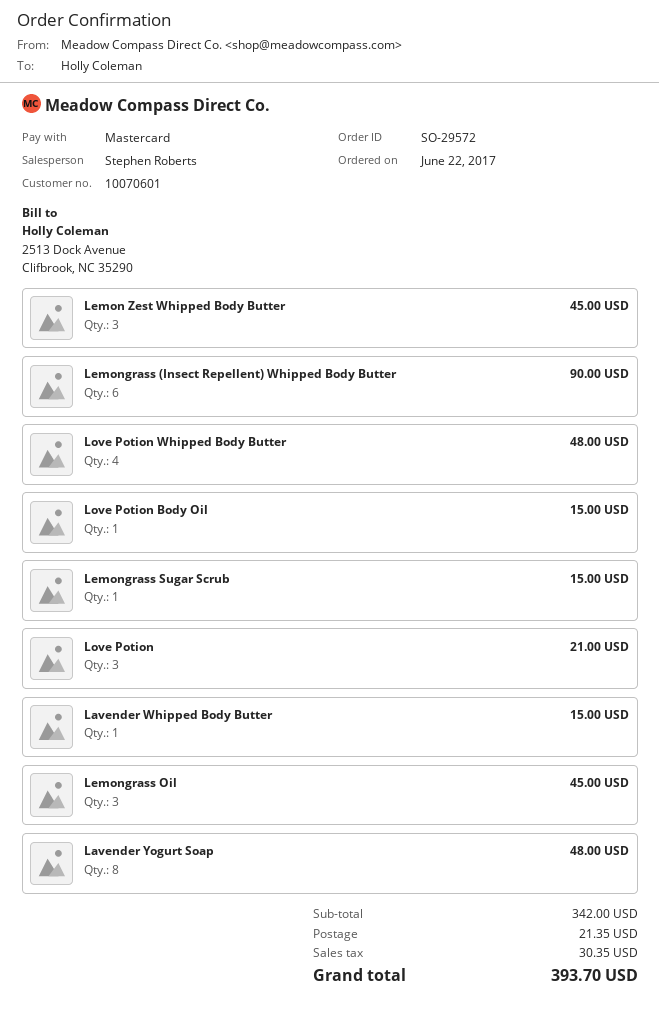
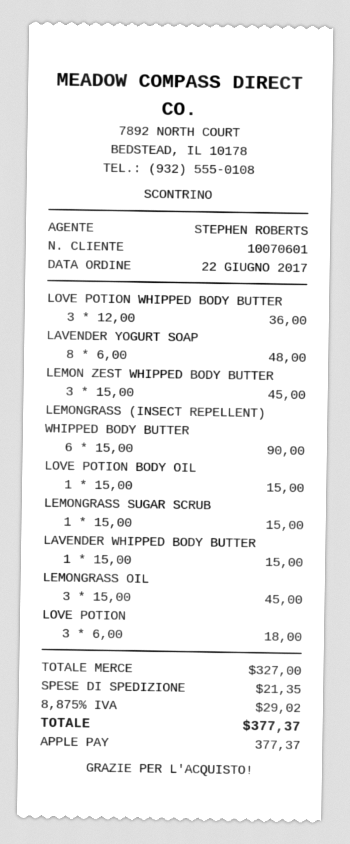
payment method: Mastercard -> Apple Pay
Love Potion Whipped Body Butter: 4 for 48.00 -> 3 for 36.00
Love Potion: 3 for 21.00 -> 3 for 18.00
subtotal: 342.00 -> 327.00
tax: 30.35 -> 29.02
total: 393.70 -> 377.37

